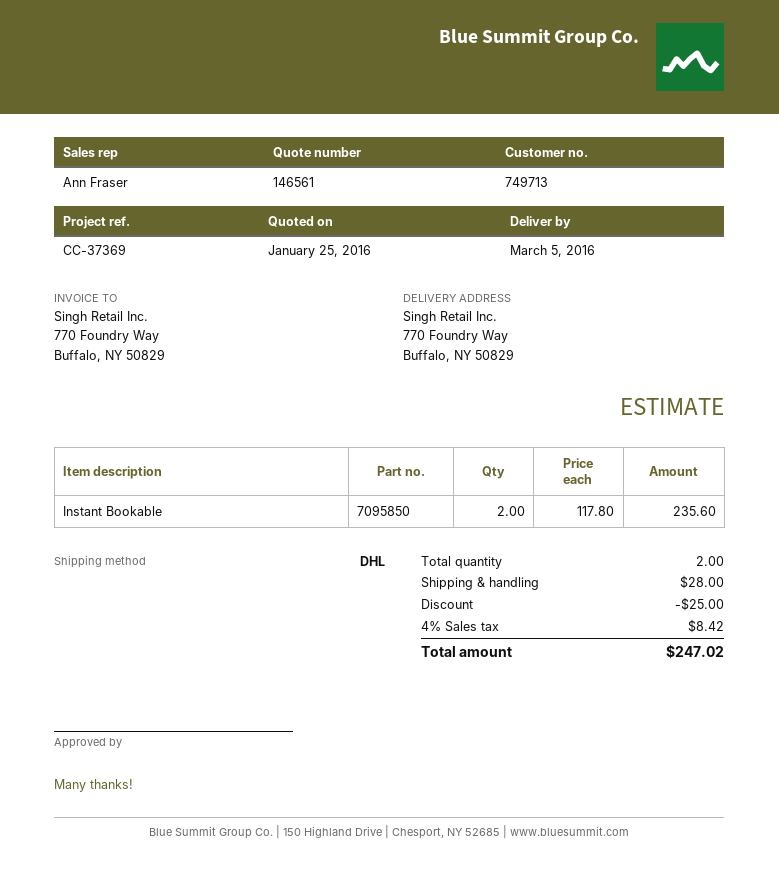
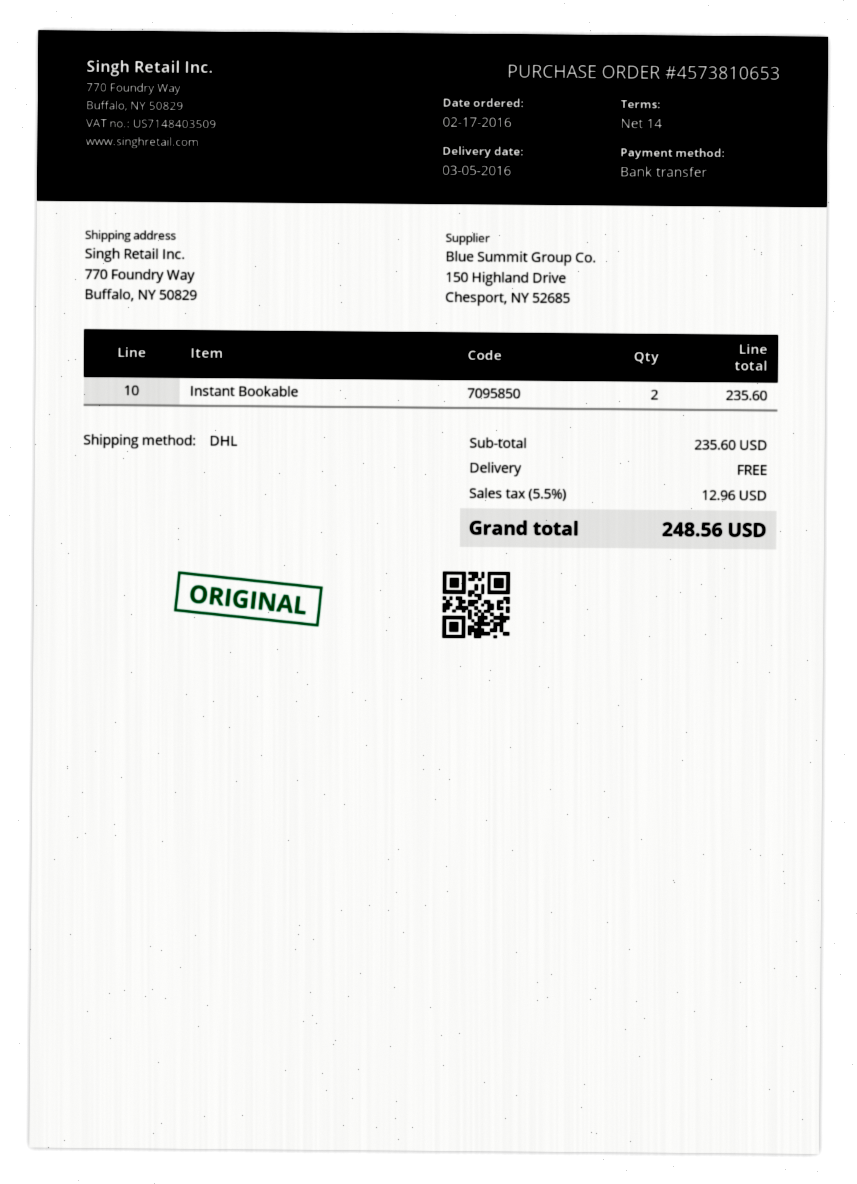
discount: 25.00 -> none
shipping: 28.00 -> 0.00
tax: 4% = 8.42 -> 5.5% = 12.96
total: 247.02 -> 248.56

